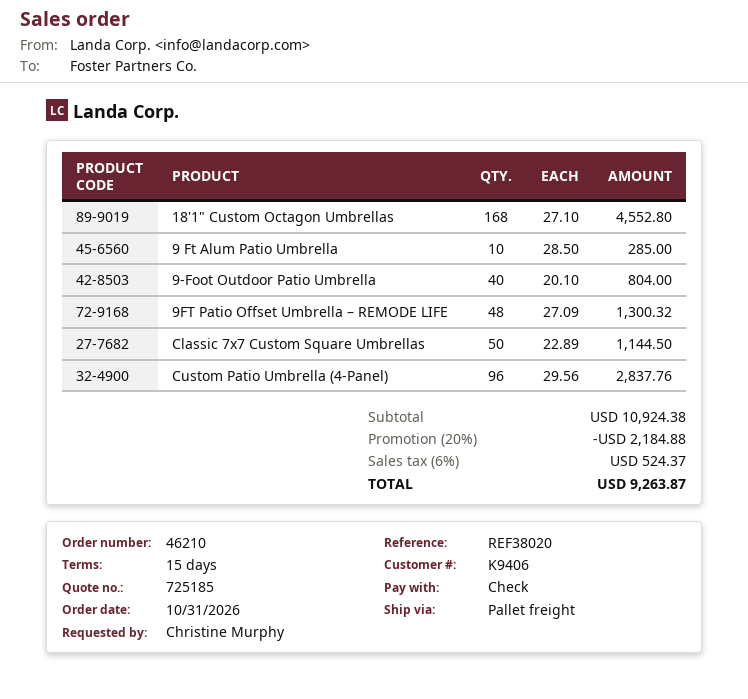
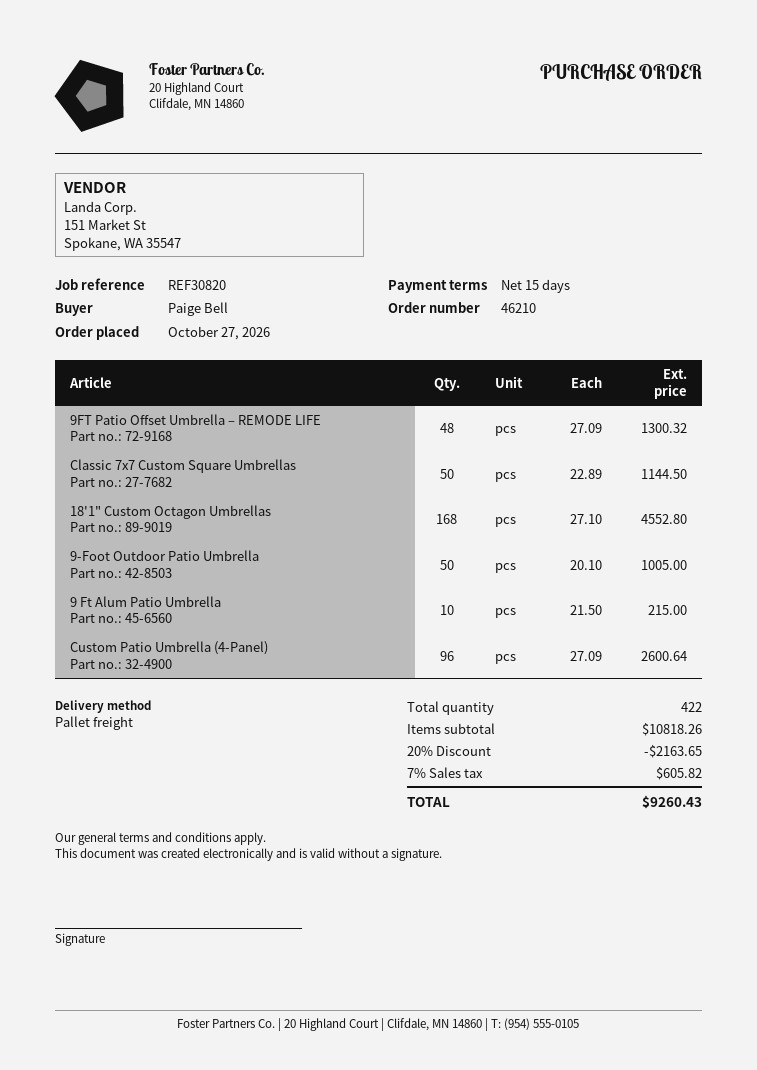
order date: 2026-10-31 -> 2026-10-27
reference: REF38020 -> REF30820
ordered by: Christine Murphy -> Paige Bell
9 Ft Alum Patio Umbrella: 10 x 28.50 = 285.00 -> 10 x 21.50 = 215.00
9-Foot Outdoor Patio Umbrella: 40 x 20.10 = 804.00 -> 50 x 20.10 = 1005.00
Custom Patio Umbrella (4-Panel): 96 x 29.56 = 2837.76 -> 96 x 27.09 = 2600.64
subtotal: 10924.38 -> 10818.26
discount: 20% = 2184.88 -> 20% = 2163.65
tax: 6% = 524.37 -> 7% = 605.82
total: 9263.87 -> 9260.43

